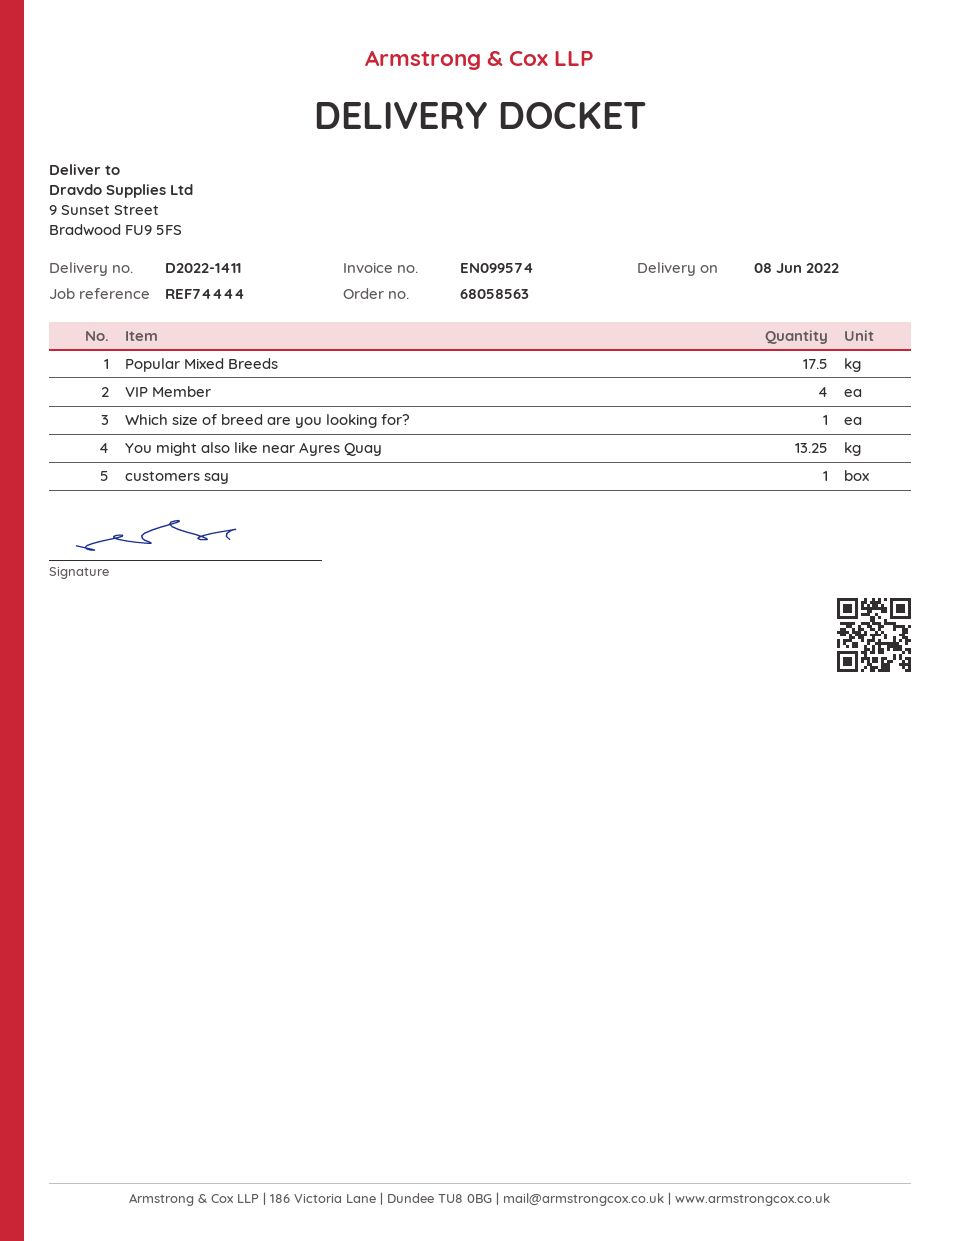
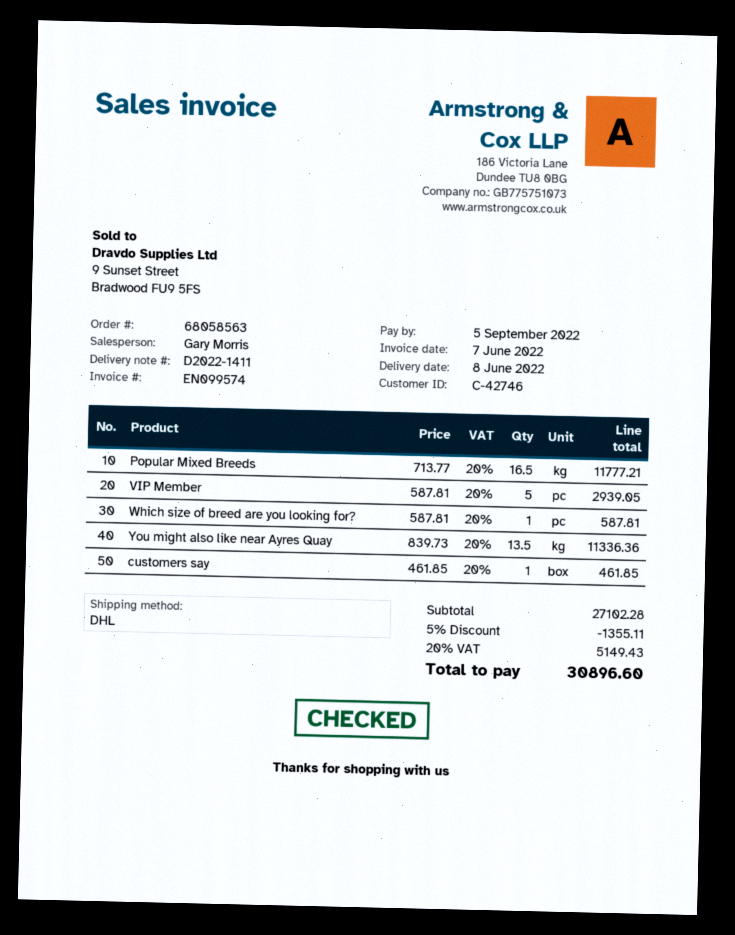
Popular Mixed Breeds: 17.5 -> 16.5
VIP Member: 4 -> 5
You might also like near Ayres Quay: 13.25 -> 13.5

